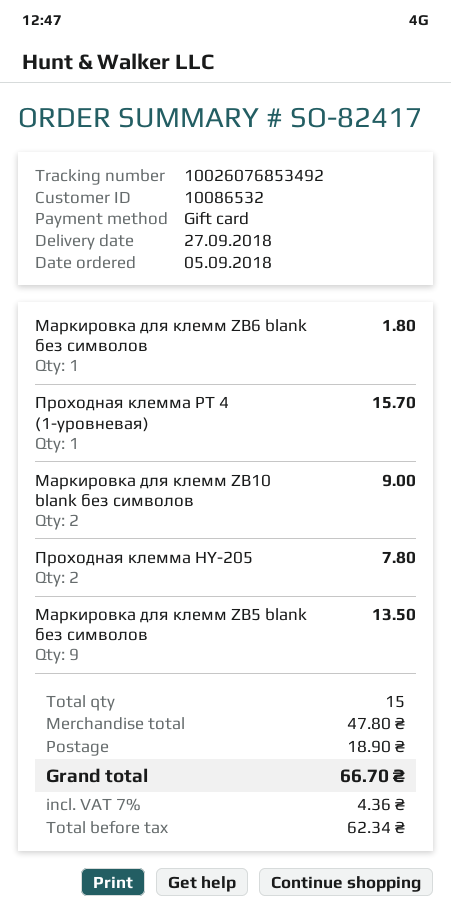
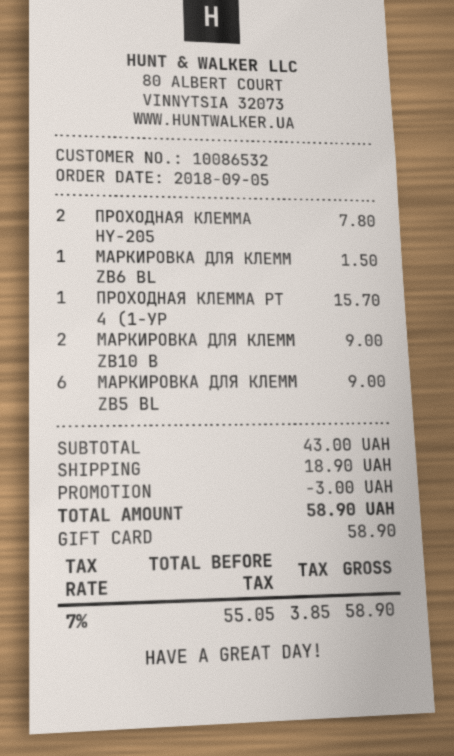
Маркировка для клемм ZB6 blank без символов: 1 for 1.80 -> 1 for 1.50
Маркировка для клемм ZB5 blank без символов: 9 for 13.50 -> 6 for 9.00
subtotal: 47.80 -> 43.00
discount: none -> 3.00
net: 62.34 -> 55.05
tax: 7% = 4.36 -> 7% = 3.85
total: 66.70 -> 58.90

